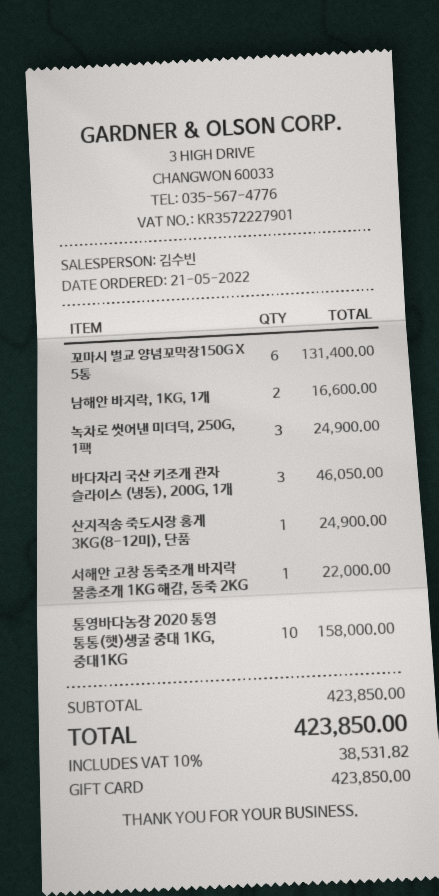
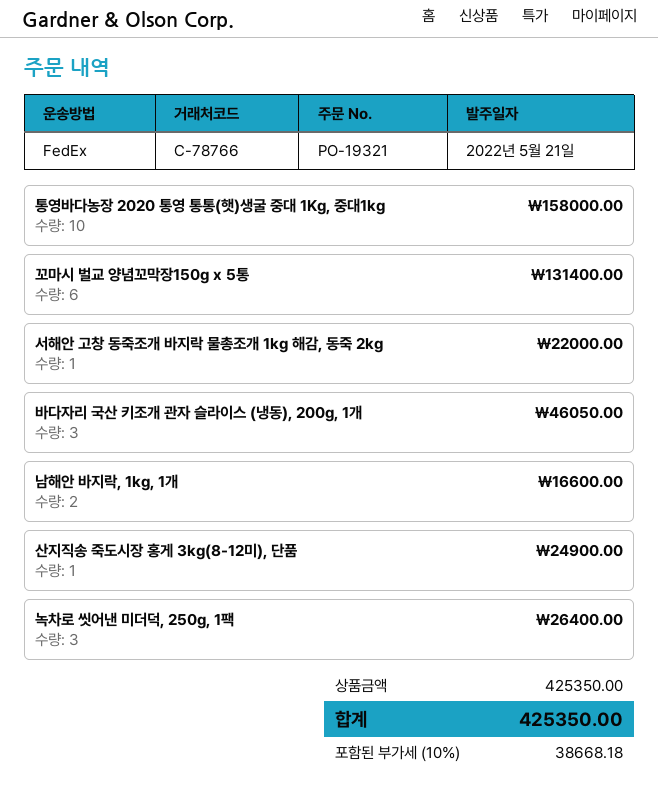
녹차로 씻어낸 미더덕, 250G, 1팩: 3 for 24900.00 -> 3 for 26400.00
subtotal: 423850.00 -> 425350.00
tax: 10% = 38531.82 -> 10% = 38668.18
total: 423850.00 -> 425350.00

